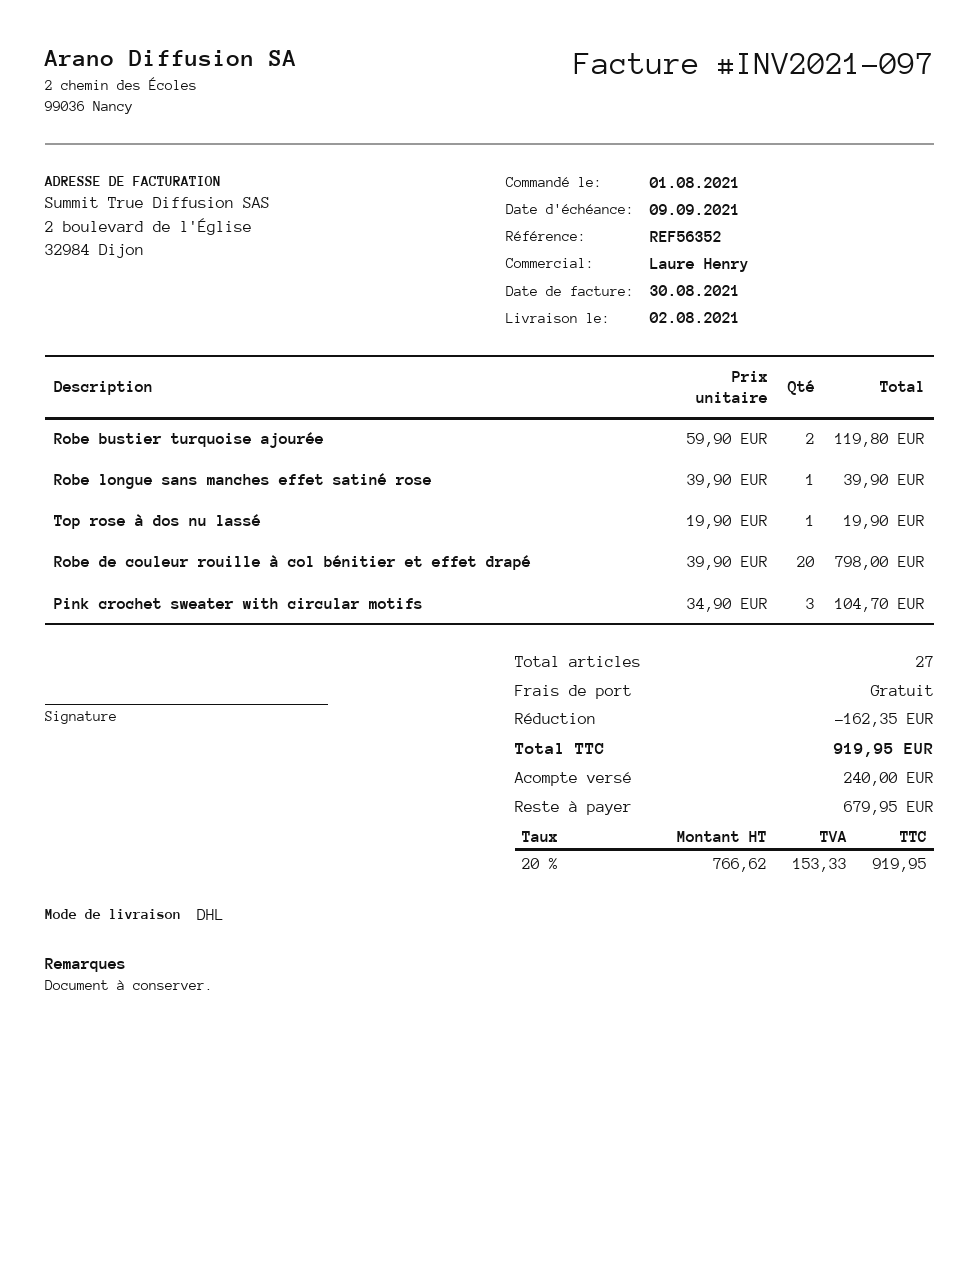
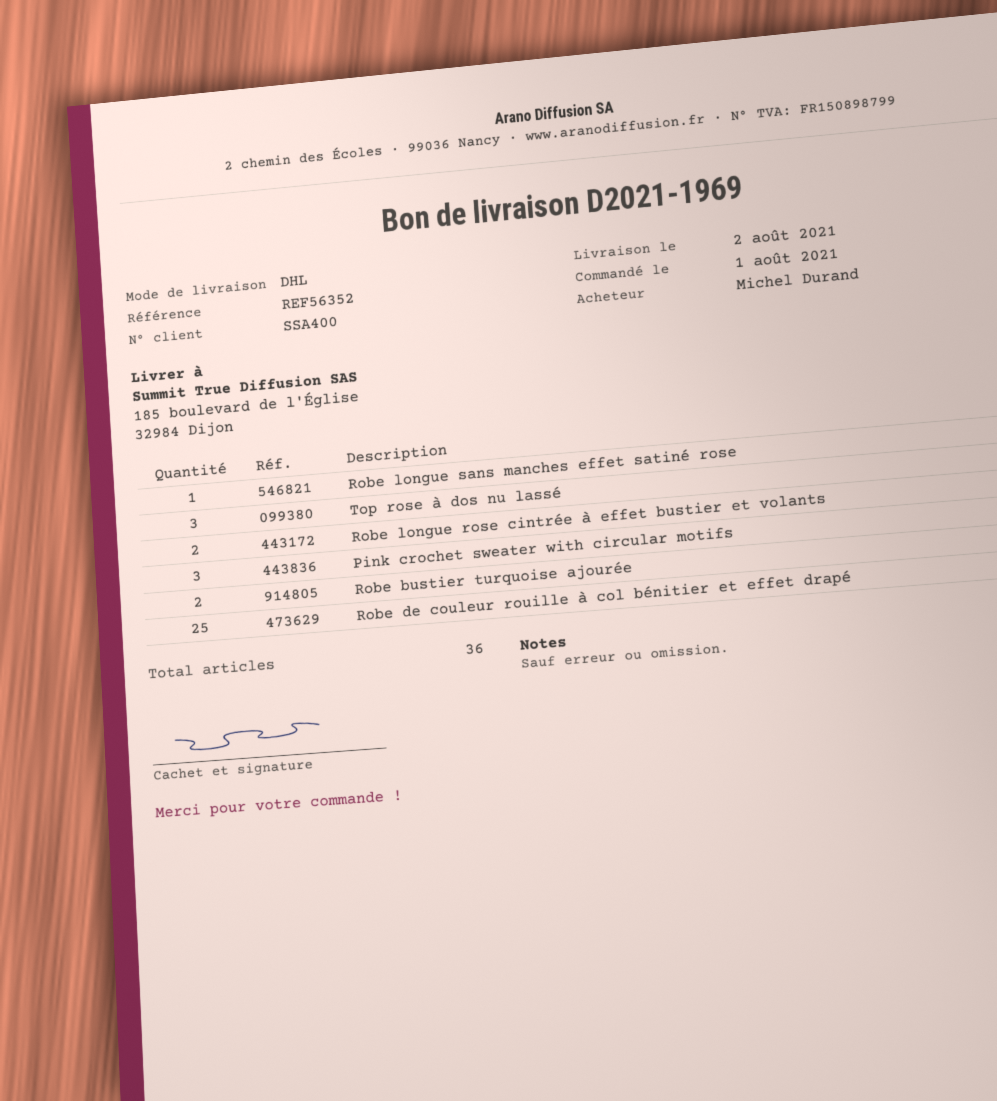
Top rose à dos nu lassé: 1 -> 3
Robe de couleur rouille à col bénitier et effet drapé: 20 -> 25
Robe longue rose cintrée à effet bustier et volants: none -> 2
total quantity: 27 -> 36

